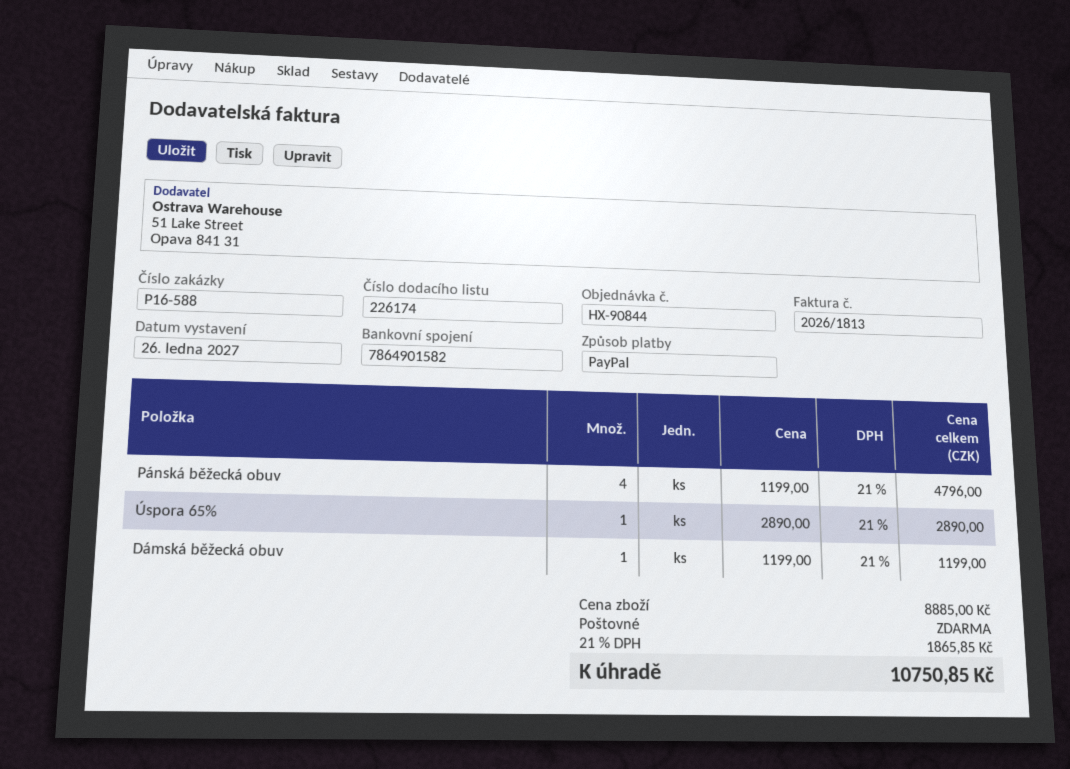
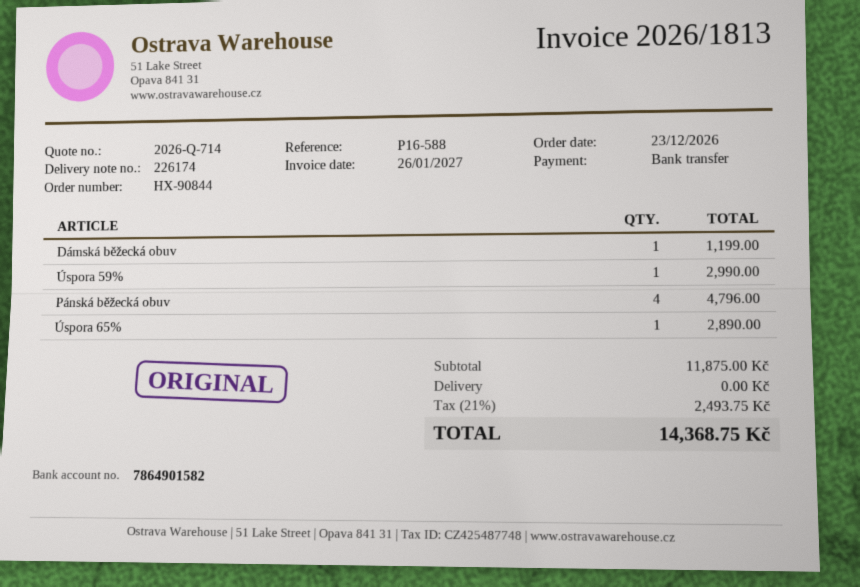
payment method: PayPal -> bank transfer
Úspora 59%: none -> 1 for 2990.00
subtotal: 8885.00 -> 11875.00
tax: 21% = 1865.85 -> 21% = 2493.75
total: 10750.85 -> 14368.75

